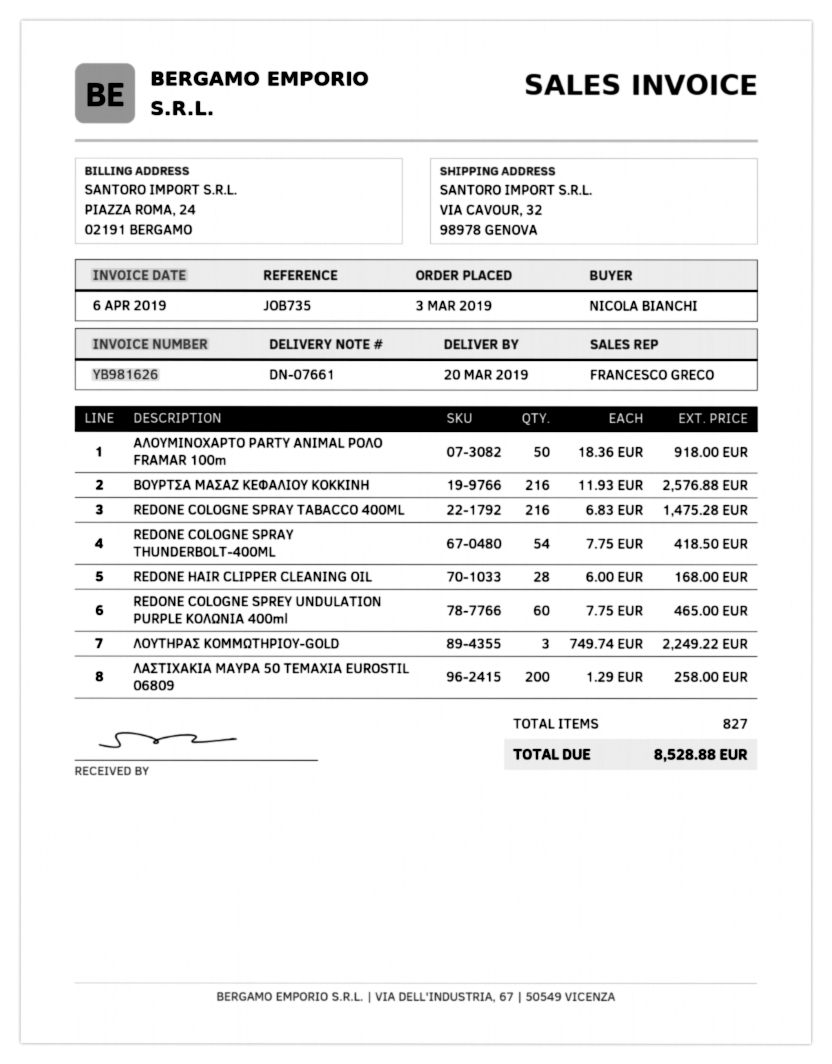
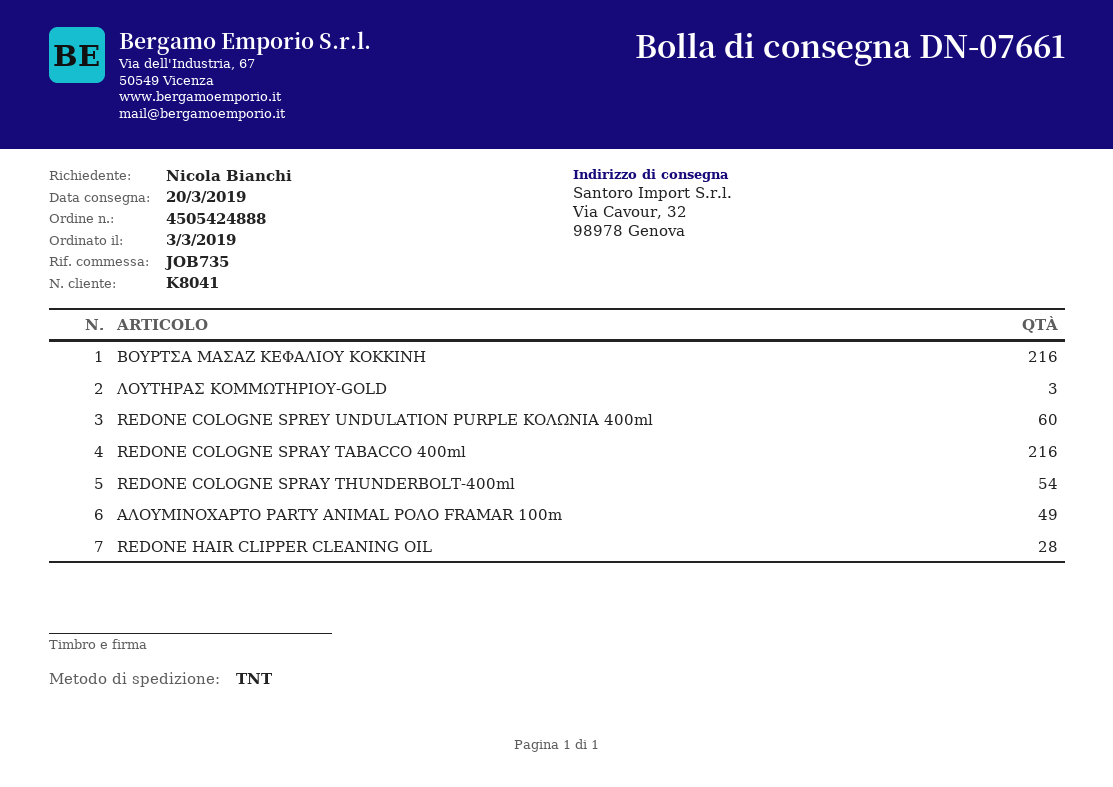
ΑΛΟΥΜΙΝΟΧΑΡΤΟ PARTY ANIMAL ΡΟΛΟ FRAMAR 100m: 50 -> 49
ΛΑΣΤΙΧΑΚΙΑ ΜΑΥΡΑ 50 ΤΕΜΑΧΙΑ EUROSTIL 06809: 200 -> none

